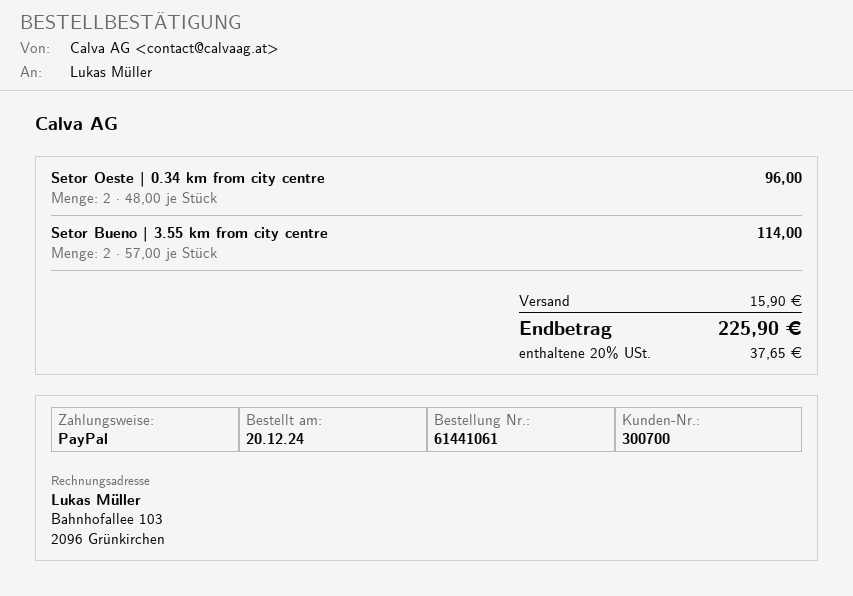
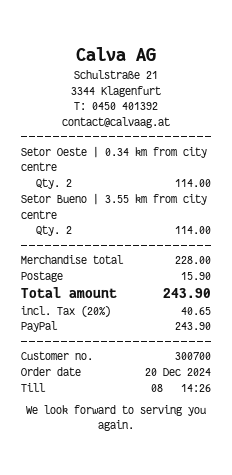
Setor Oeste | 0.34 km from city centre: 2 for 96.00 -> 2 for 114.00
tax: 20% = 37.65 -> 20% = 40.65
total: 225.90 -> 243.90

